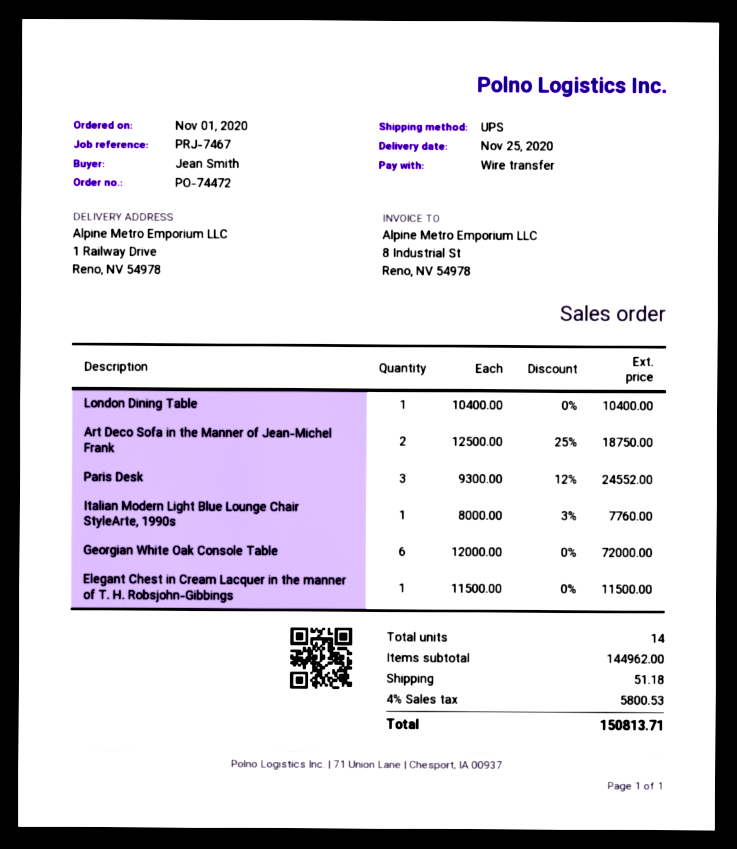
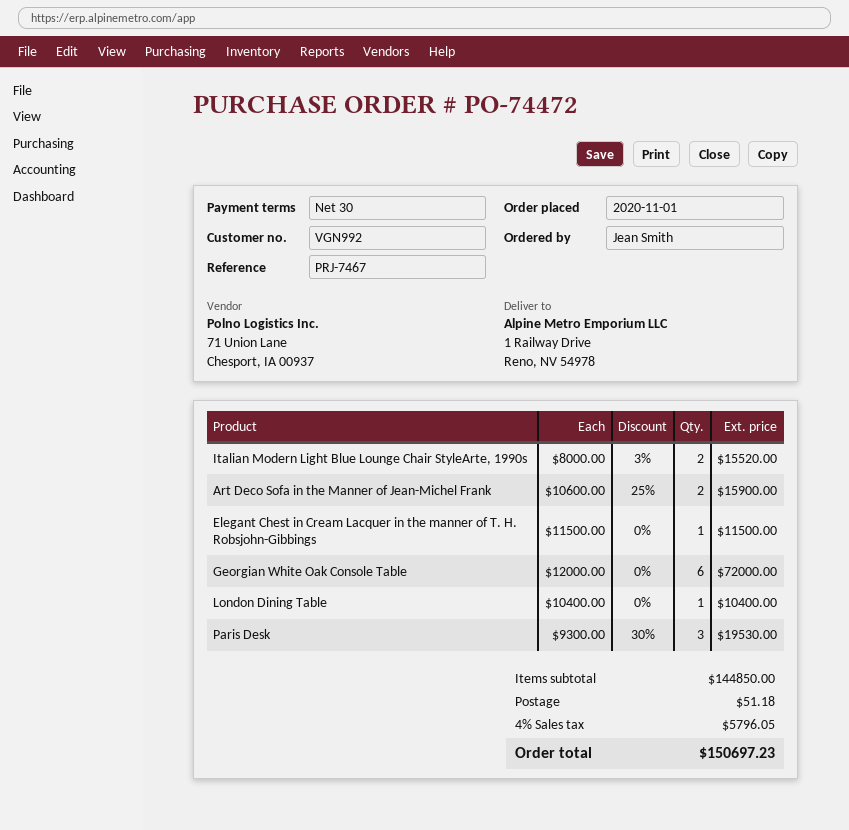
Art Deco Sofa in the Manner of Jean-Michel Frank: 2 x 12500.00 - 25% = 18750.00 -> 2 x 10600.00 - 25% = 15900.00
Paris Desk: 3 x 9300.00 - 12% = 24552.00 -> 3 x 9300.00 - 30% = 19530.00
Italian Modern Light Blue Lounge Chair StyleArte, 1990s: 1 x 8000.00 - 3% = 7760.00 -> 2 x 8000.00 - 3% = 15520.00
subtotal: 144962.00 -> 144850.00
tax: 4% = 5800.53 -> 4% = 5796.05
total: 150813.71 -> 150697.23

